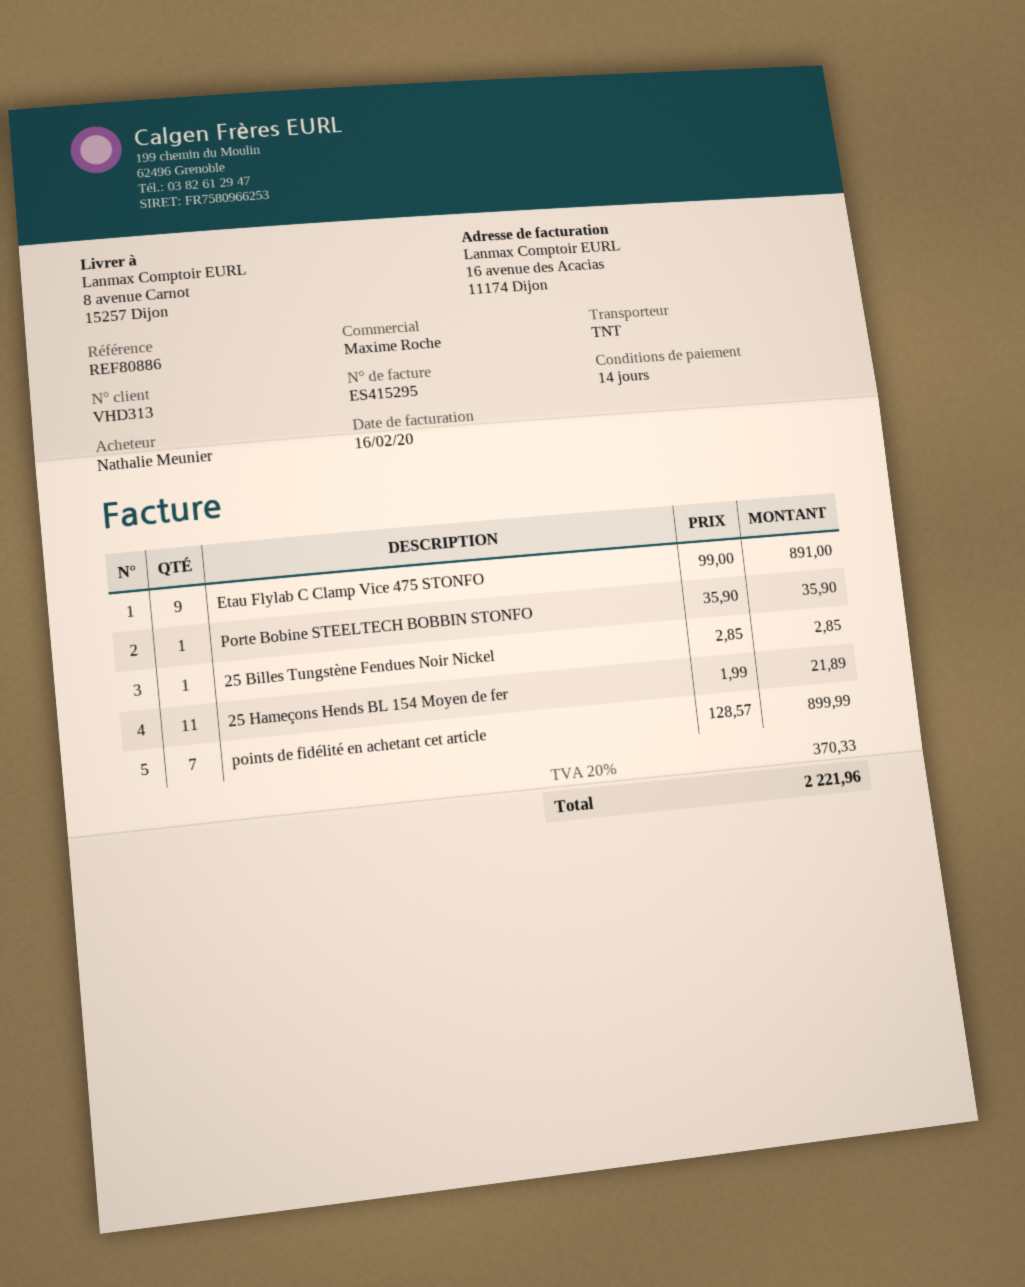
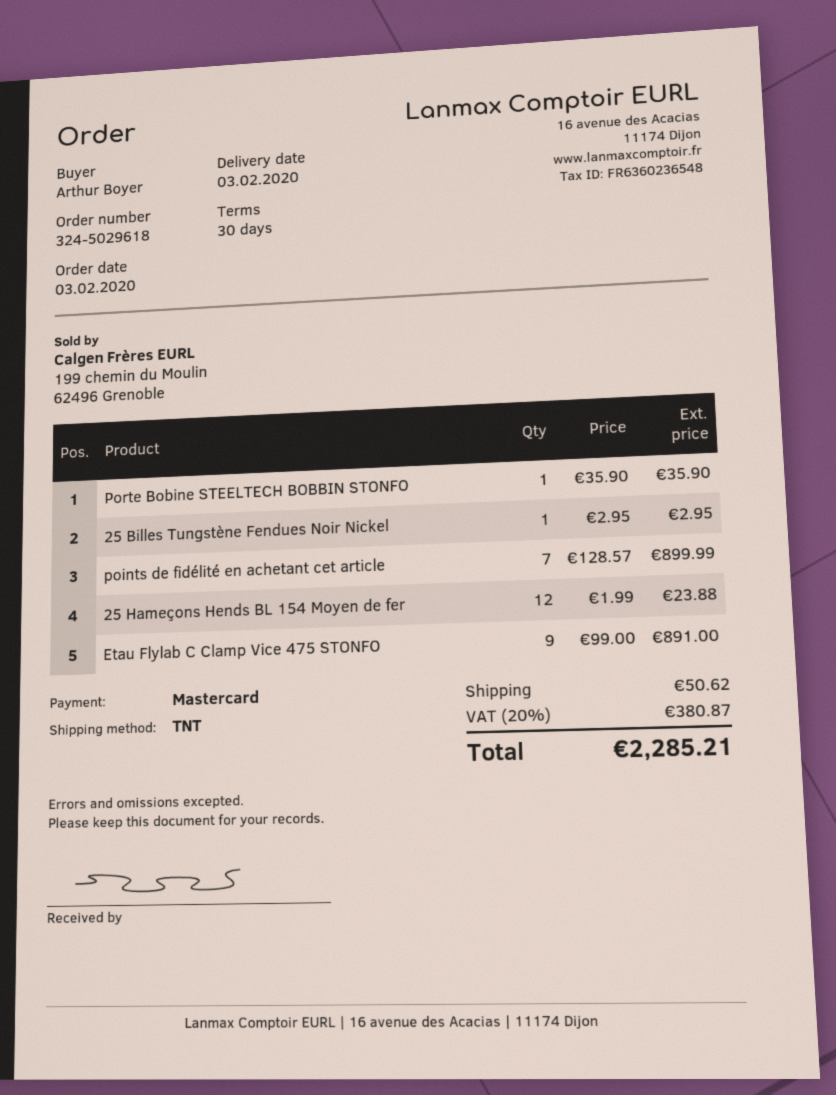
payment terms: 14 days -> 30 days
ordered by: Nathalie Meunier -> Arthur Boyer
25 Billes Tungstène Fendues Noir Nickel: 1 x 2.85 = 2.85 -> 1 x 2.95 = 2.95
25 Hameçons Hends BL 154 Moyen de fer: 11 x 1.99 = 21.89 -> 12 x 1.99 = 23.88
shipping: none -> 50.62
tax: 20% = 370.33 -> 20% = 380.87
total: 2221.96 -> 2285.21

